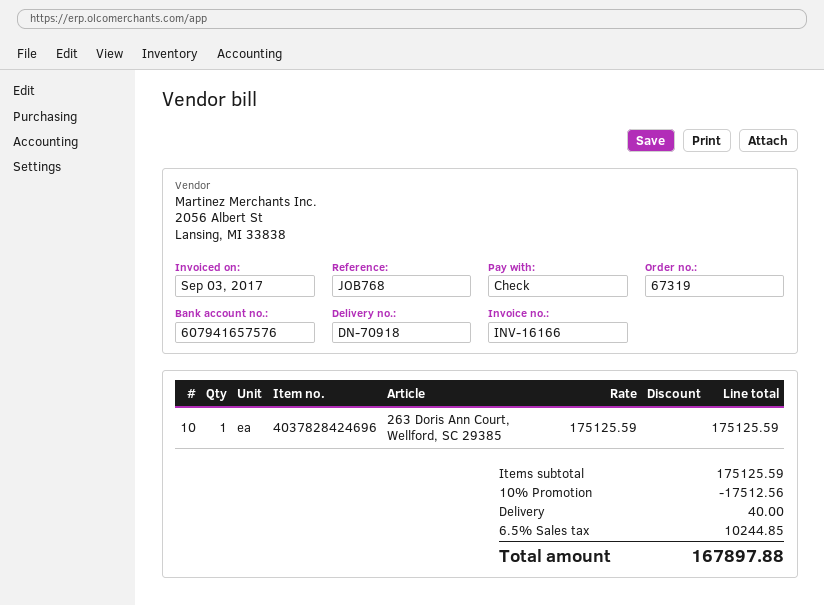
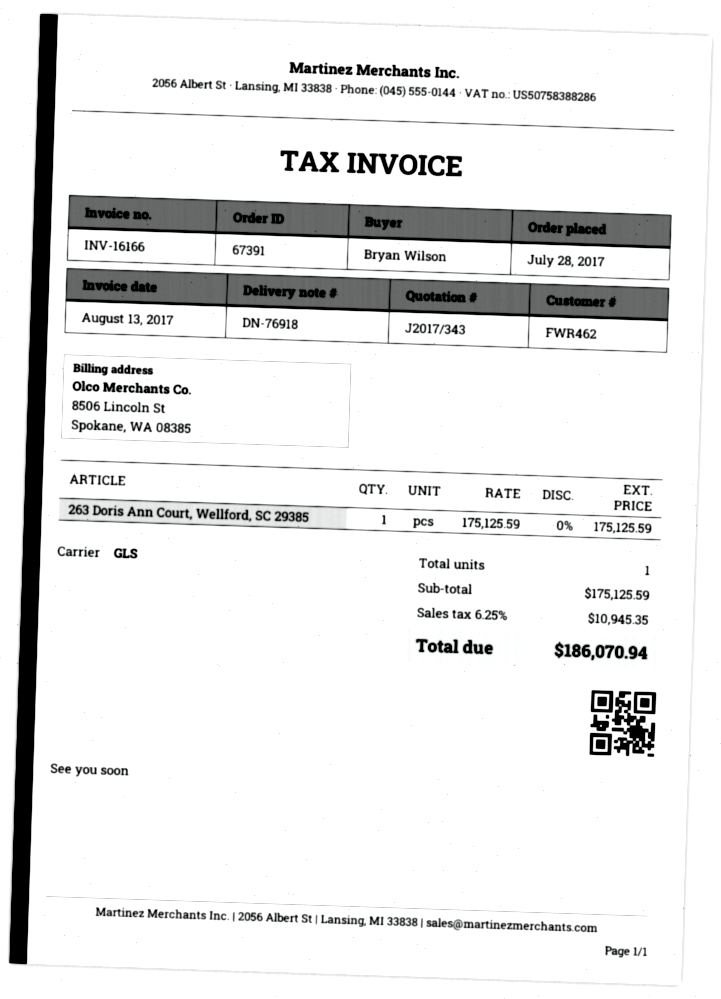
order number: 67319 -> 67391
delivery note number: DN-70918 -> DN-76918
invoice date: 2017-09-03 -> 2017-08-13
discount: 10% = 17512.56 -> none
shipping: 40.00 -> none
tax: 6.5% = 10244.85 -> 6.25% = 10945.35
total: 167897.88 -> 186070.94

